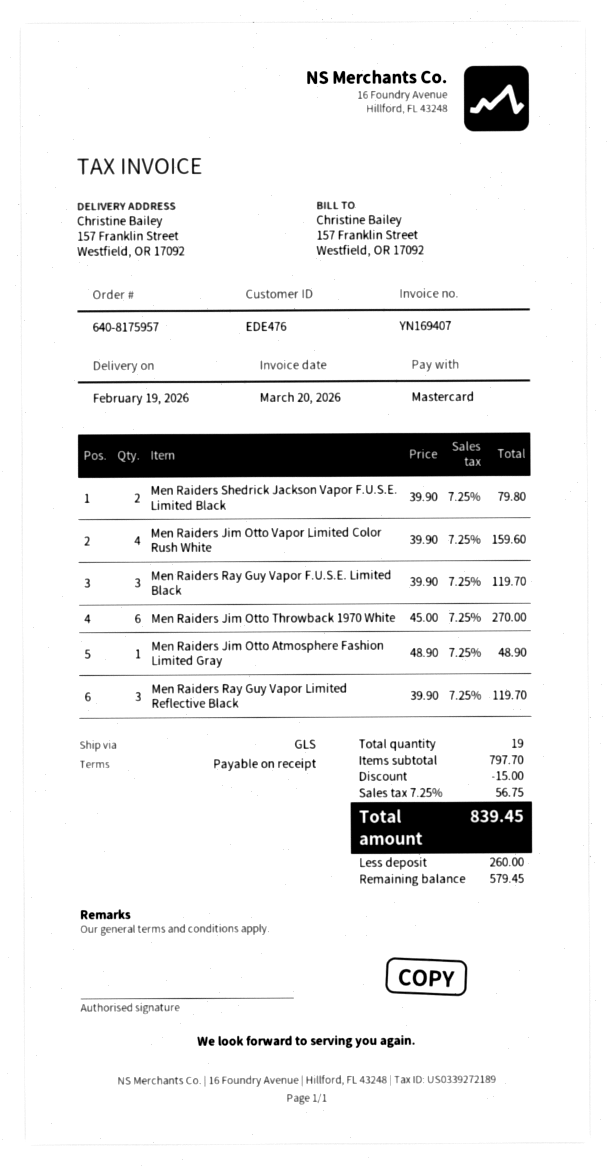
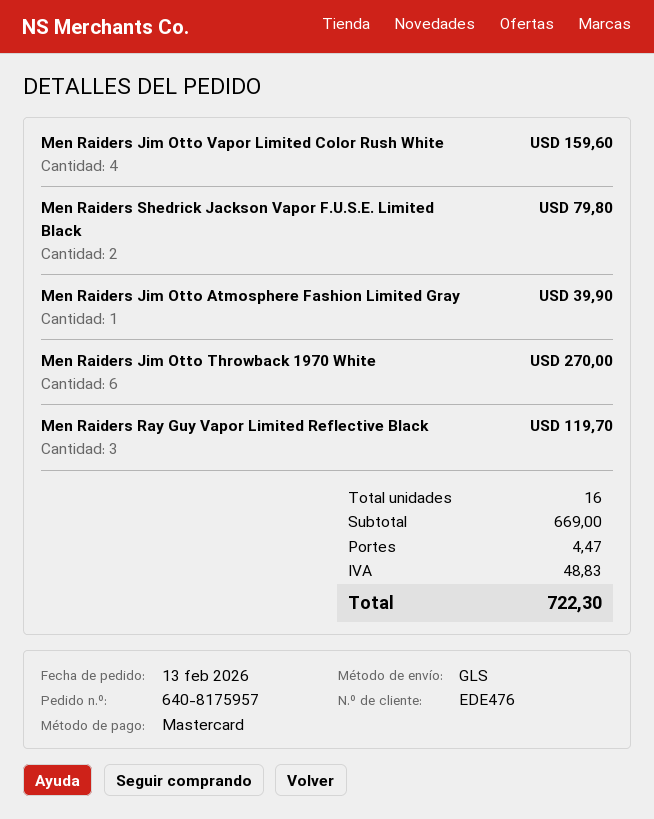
Men Raiders Ray Guy Vapor F.U.S.E. Limited Black: 3 for 119.70 -> none
Men Raiders Jim Otto Atmosphere Fashion Limited Gray: 1 for 48.90 -> 1 for 39.90
total quantity: 19 -> 16
subtotal: 797.70 -> 669.00
discount: 15.00 -> none
shipping: none -> 4.47
tax: 56.75 -> 48.83
total: 839.45 -> 722.30

